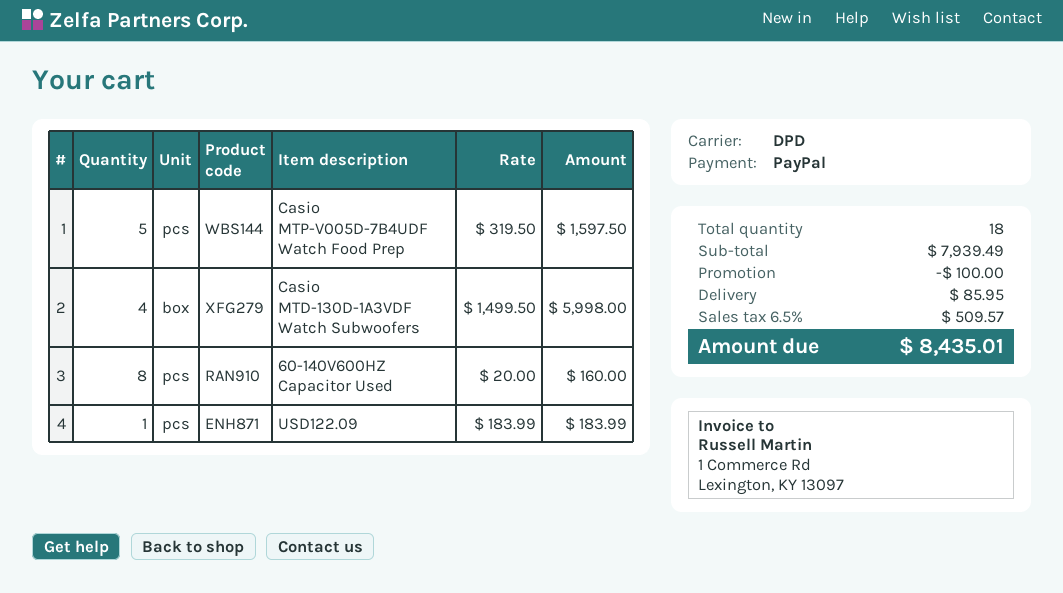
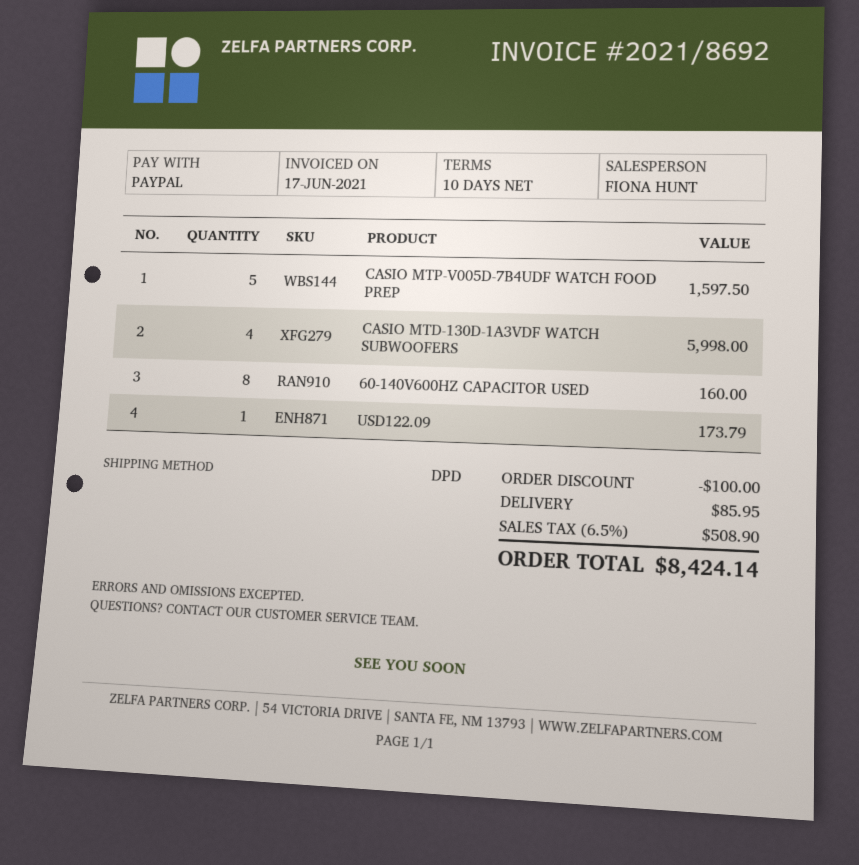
USD122.09: 1 for 183.99 -> 1 for 173.79
tax: 6.5% = 509.57 -> 6.5% = 508.90
total: 8435.01 -> 8424.14

